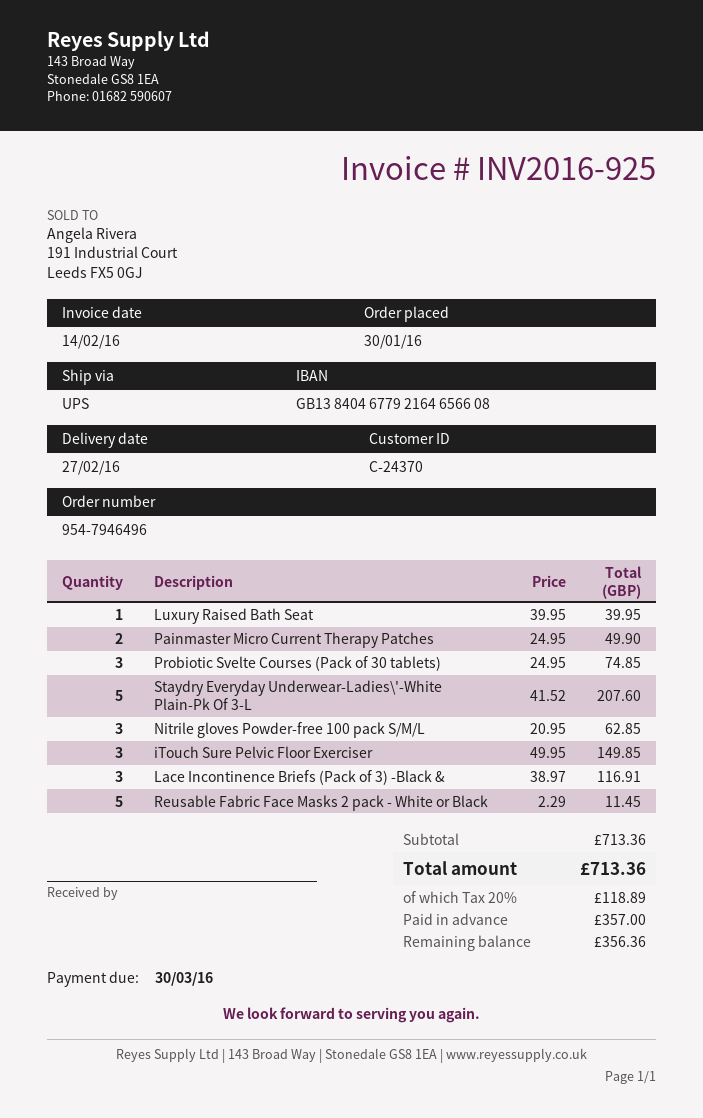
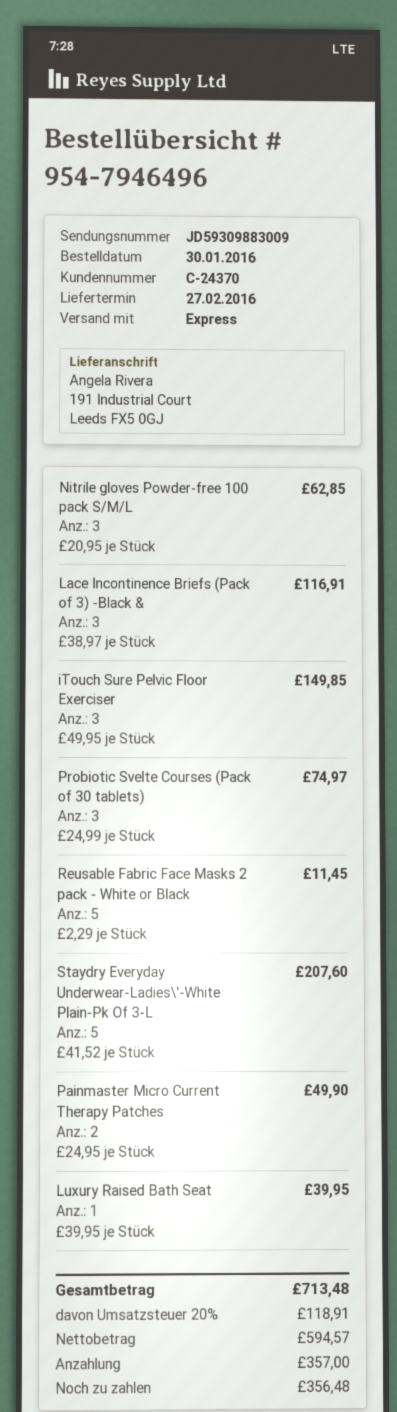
shipping method: UPS -> express
Probiotic Svelte Courses (Pack of 30 tablets): 3 x 24.95 = 74.85 -> 3 x 24.99 = 74.97
tax: 20% = 118.89 -> 20% = 118.91
total: 713.36 -> 713.48
balance: 356.36 -> 356.48

